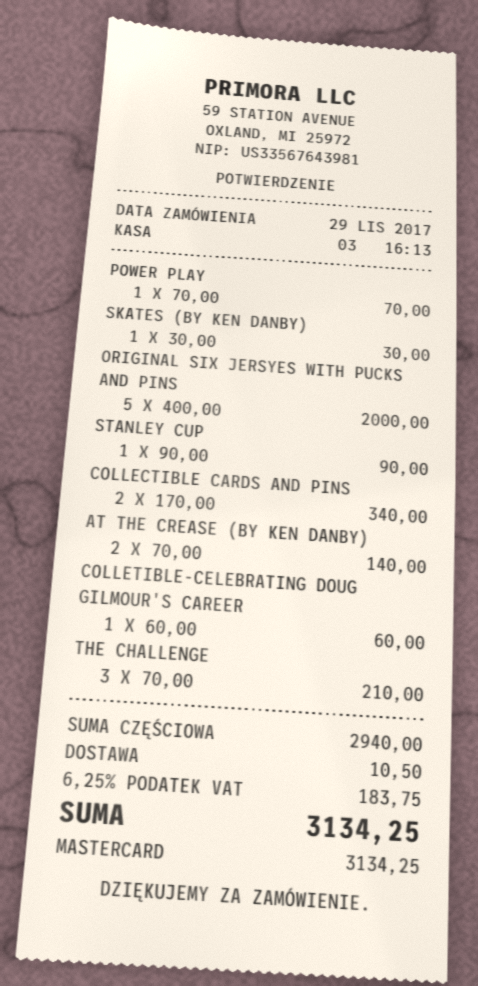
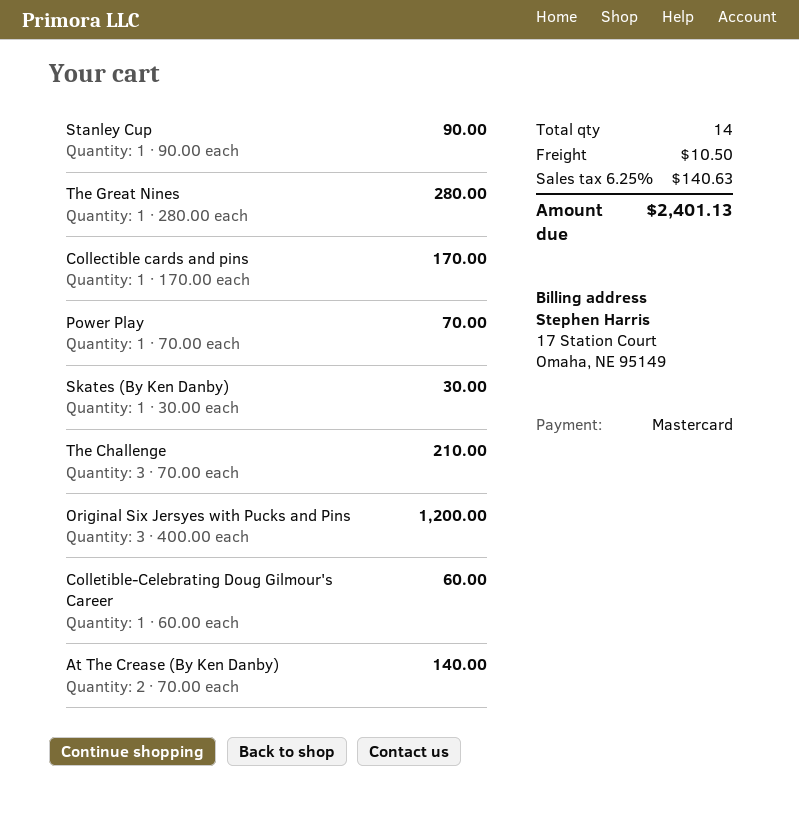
ORIGINAL SIX JERSYES WITH PUCKS AND PINS: 5 x 400.00 = 2000.00 -> 3 x 400.00 = 1200.00
COLLECTIBLE CARDS AND PINS: 2 x 170.00 = 340.00 -> 1 x 170.00 = 170.00
The Great Nines: none -> 1 x 280.00 = 280.00
tax: 6.25% = 183.75 -> 6.25% = 140.63
total: 3134.25 -> 2401.13

